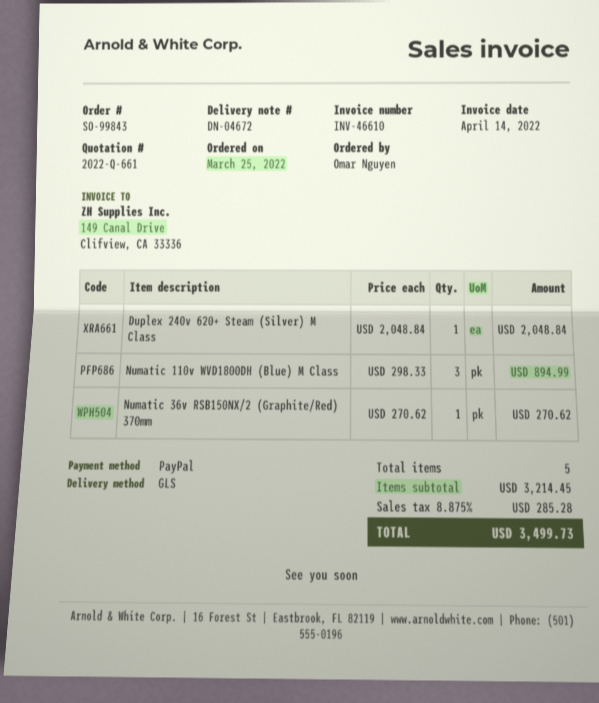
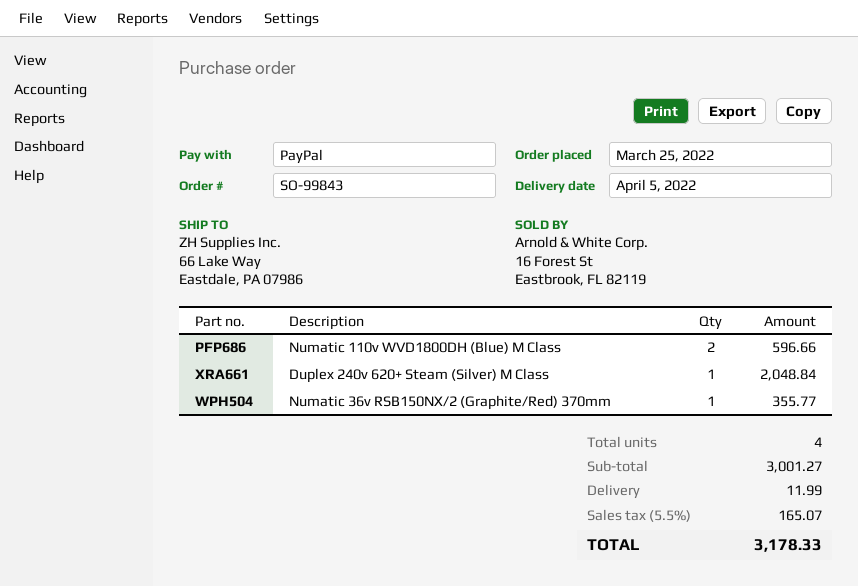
Numatic 110v WVD1800DH (Blue) M Class: 3 for 894.99 -> 2 for 596.66
Numatic 36v RSB150NX/2 (Graphite/Red) 370mm: 1 for 270.62 -> 1 for 355.77
total quantity: 5 -> 4
subtotal: 3214.45 -> 3001.27
shipping: none -> 11.99
tax: 8.875% = 285.28 -> 5.5% = 165.07
total: 3499.73 -> 3178.33

